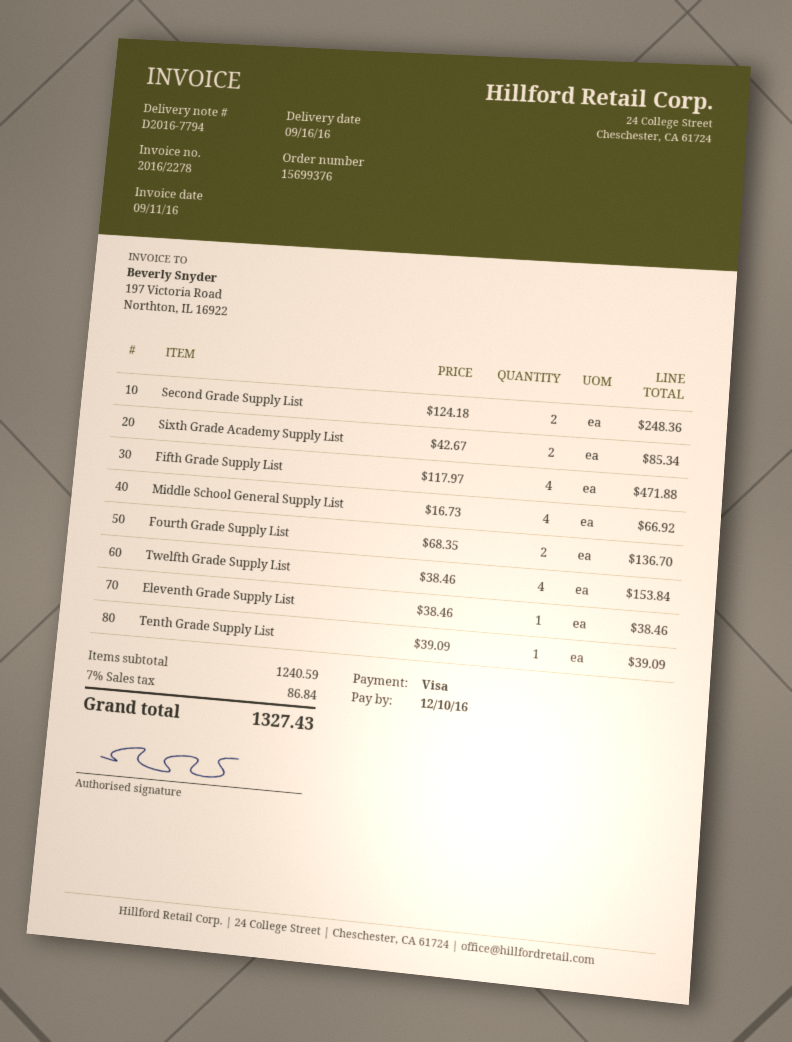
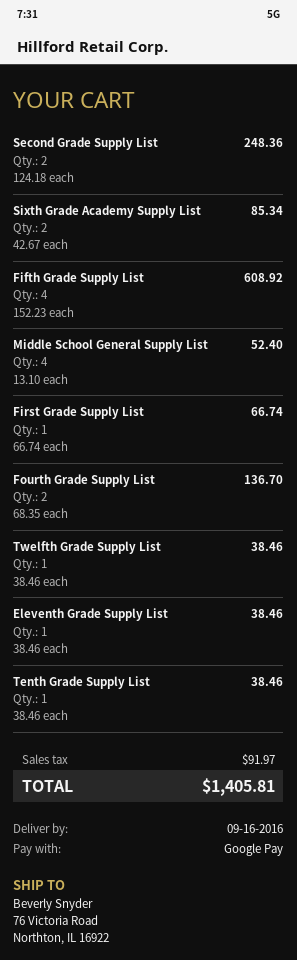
payment method: Visa -> Google Pay
Fifth Grade Supply List: 4 x 117.97 = 471.88 -> 4 x 152.23 = 608.92
Middle School General Supply List: 4 x 16.73 = 66.92 -> 4 x 13.10 = 52.40
Twelfth Grade Supply List: 4 x 38.46 = 153.84 -> 1 x 38.46 = 38.46
Tenth Grade Supply List: 1 x 39.09 = 39.09 -> 1 x 38.46 = 38.46
First Grade Supply List: none -> 1 x 66.74 = 66.74
tax: 86.84 -> 91.97
total: 1327.43 -> 1405.81

